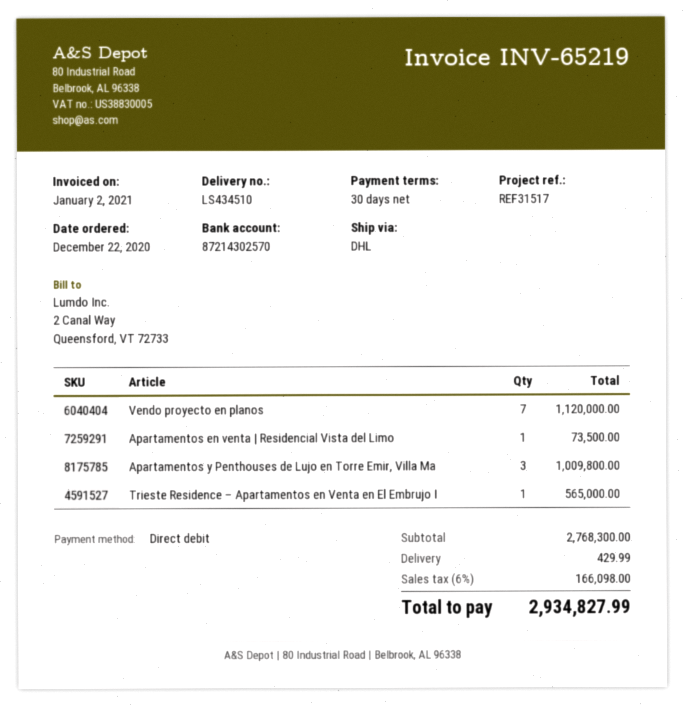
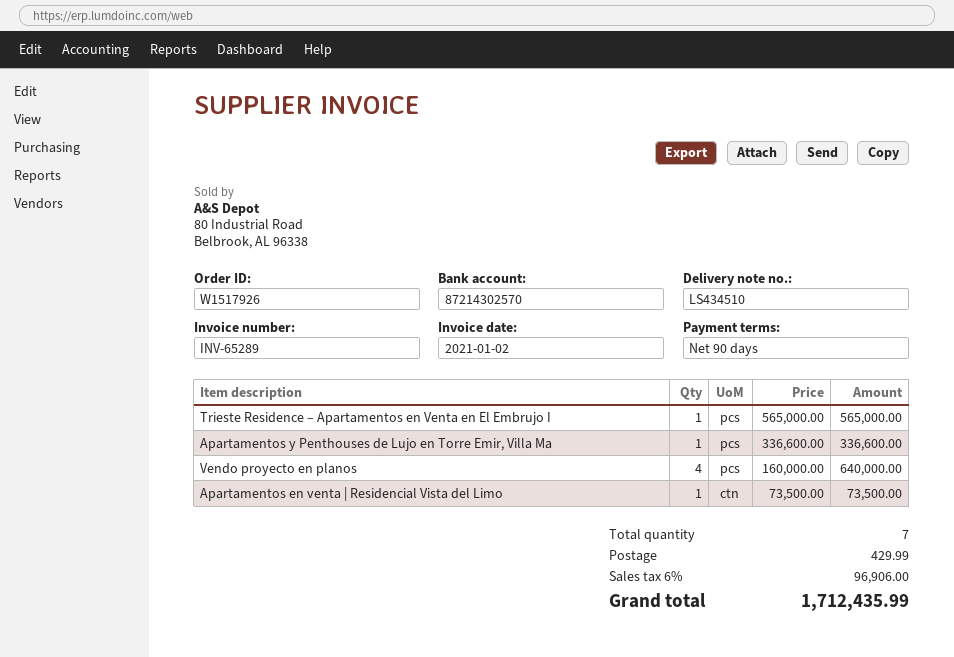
invoice number: INV-65219 -> INV-65289
payment terms: 30 days -> 90 days
Vendo proyecto en planos: 7 for 1120000.00 -> 4 for 640000.00
Apartamentos y Penthouses de Lujo en Torre Emir, Villa Ma: 3 for 1009800.00 -> 1 for 336600.00
tax: 6% = 166098.00 -> 6% = 96906.00
total: 2934827.99 -> 1712435.99

